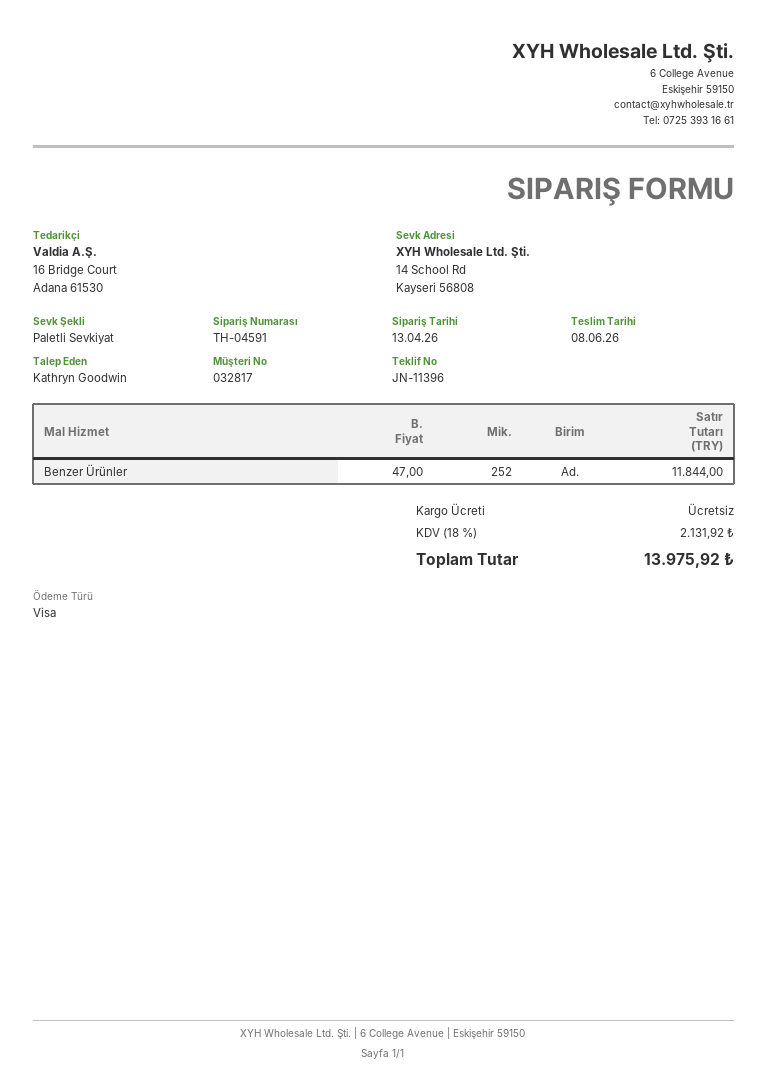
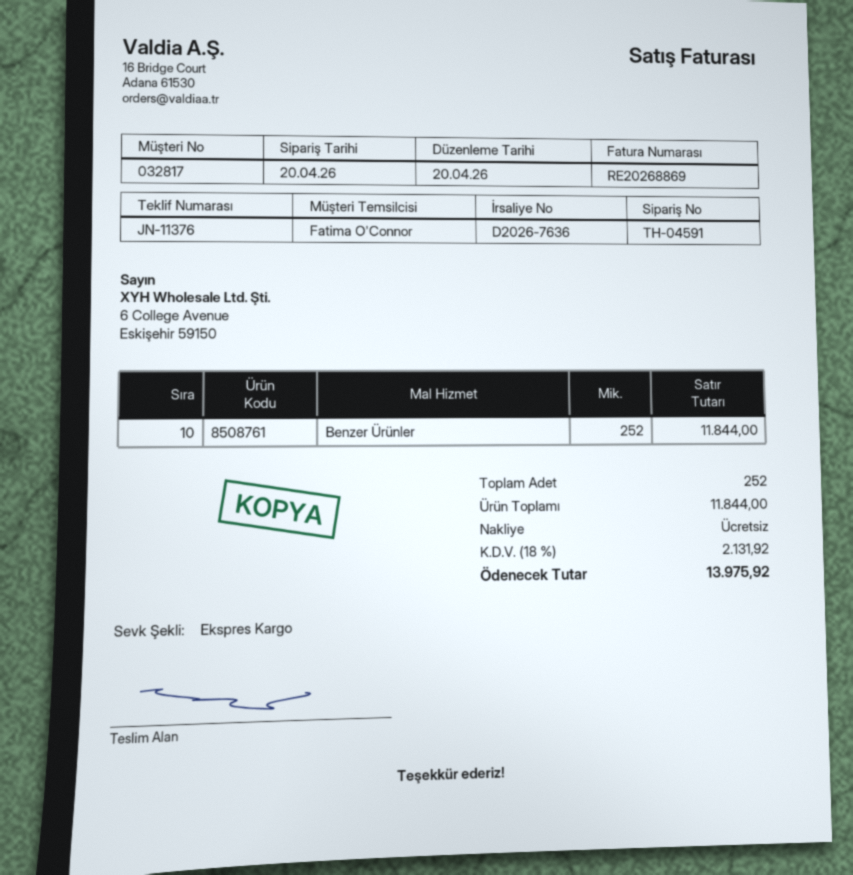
quote number: JN-11396 -> JN-11376
order date: 2026-04-13 -> 2026-04-20
shipping method: pallet freight -> express

